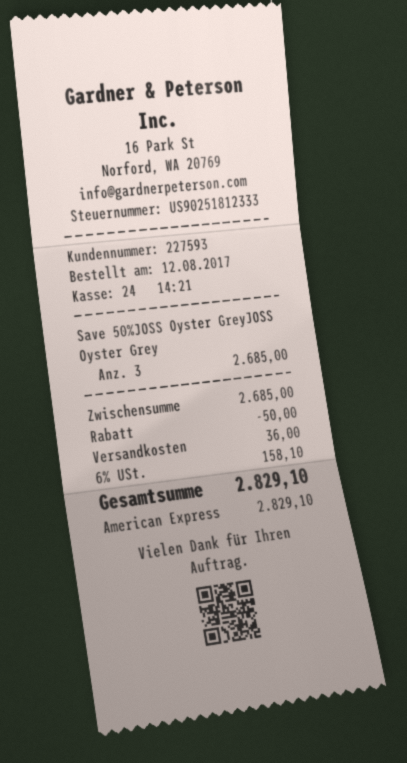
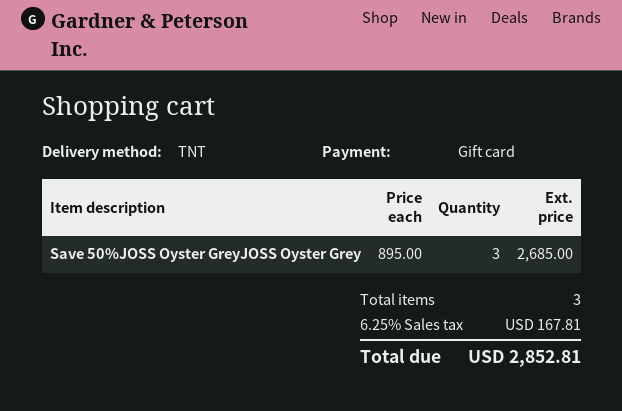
payment method: American Express -> gift card
discount: 50.00 -> none
shipping: 36.00 -> none
tax: 6% = 158.10 -> 6.25% = 167.81
total: 2829.10 -> 2852.81

